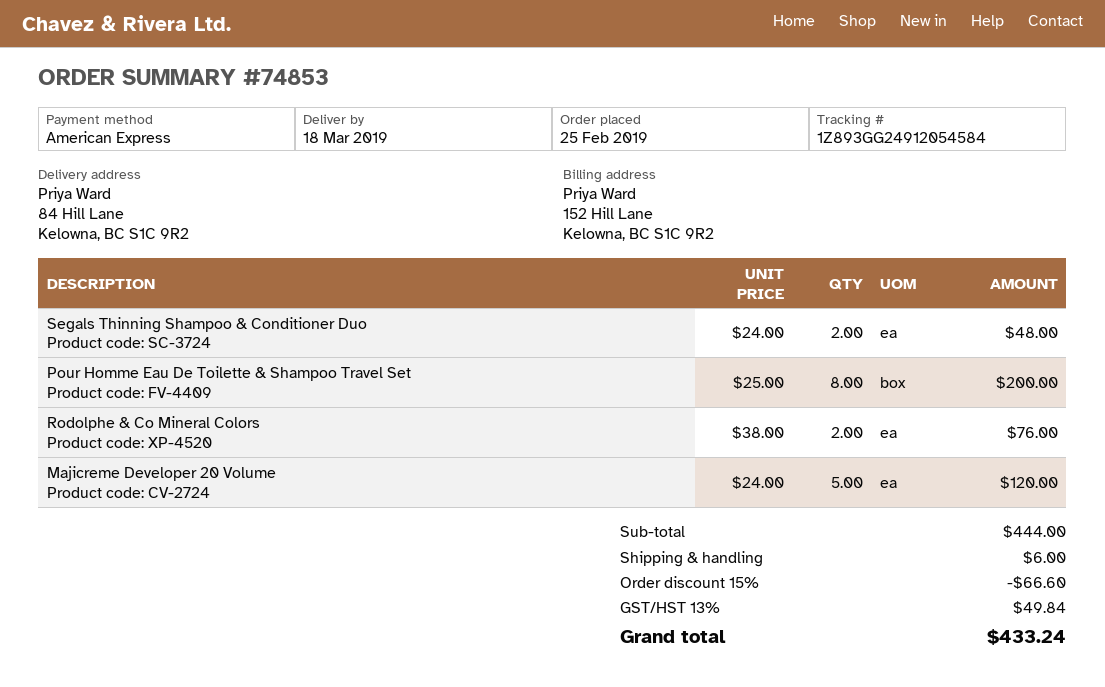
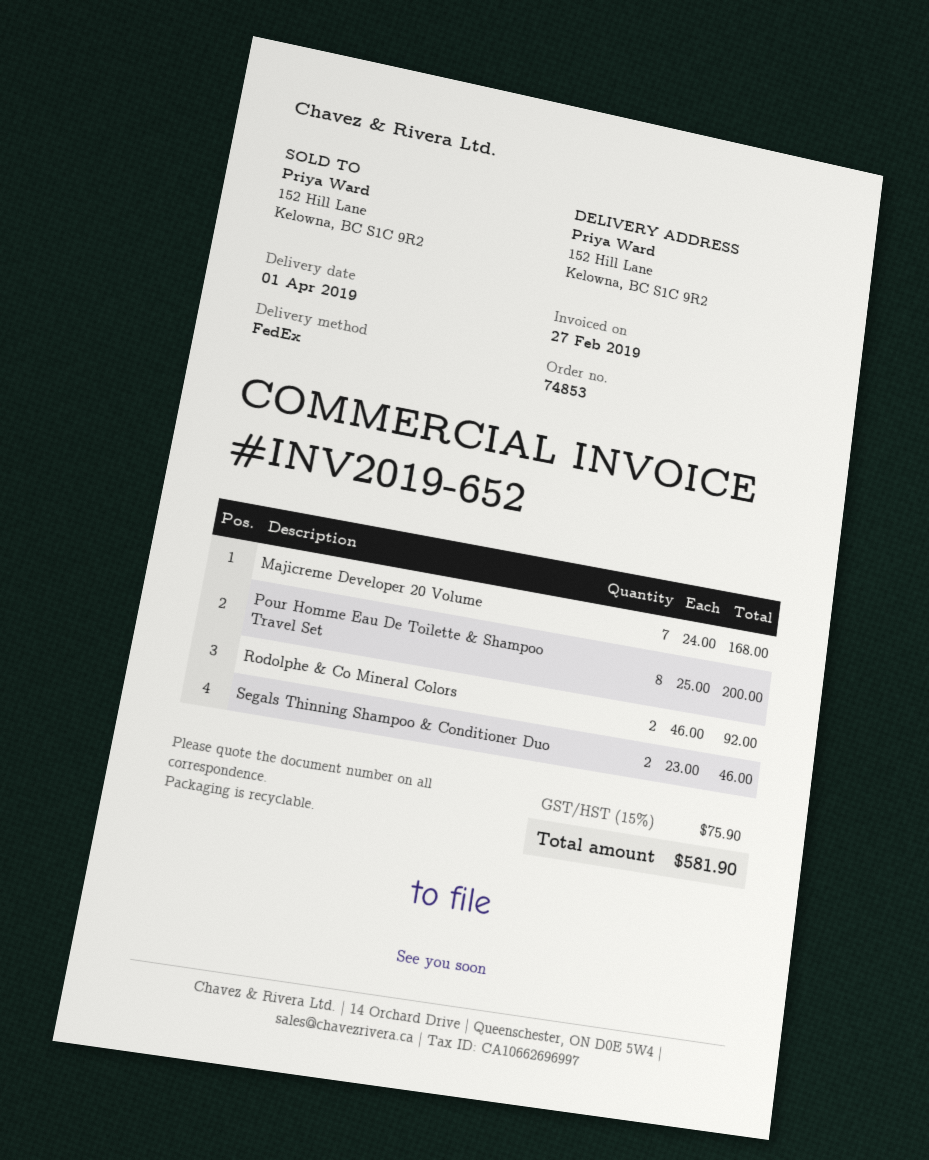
delivery date: 2019-03-18 -> 2019-04-01
ship to: 84 Hill Lane, Kelowna, BC S1C 9R2 -> 152 Hill Lane, Kelowna, BC S1C 9R2
Segals Thinning Shampoo & Conditioner Duo: 2 x 24.00 = 48.00 -> 2 x 23.00 = 46.00
Rodolphe & Co Mineral Colors: 2 x 38.00 = 76.00 -> 2 x 46.00 = 92.00
Majicreme Developer 20 Volume: 5 x 24.00 = 120.00 -> 7 x 24.00 = 168.00
discount: 15% = 66.60 -> none
shipping: 6.00 -> none
tax: 13% = 49.84 -> 15% = 75.90
total: 433.24 -> 581.90

